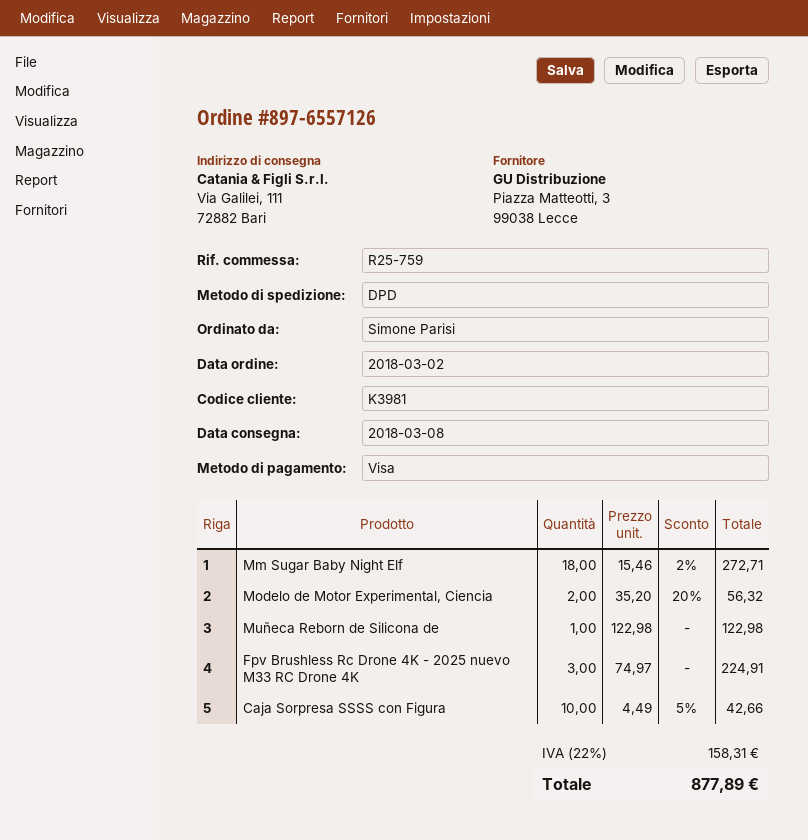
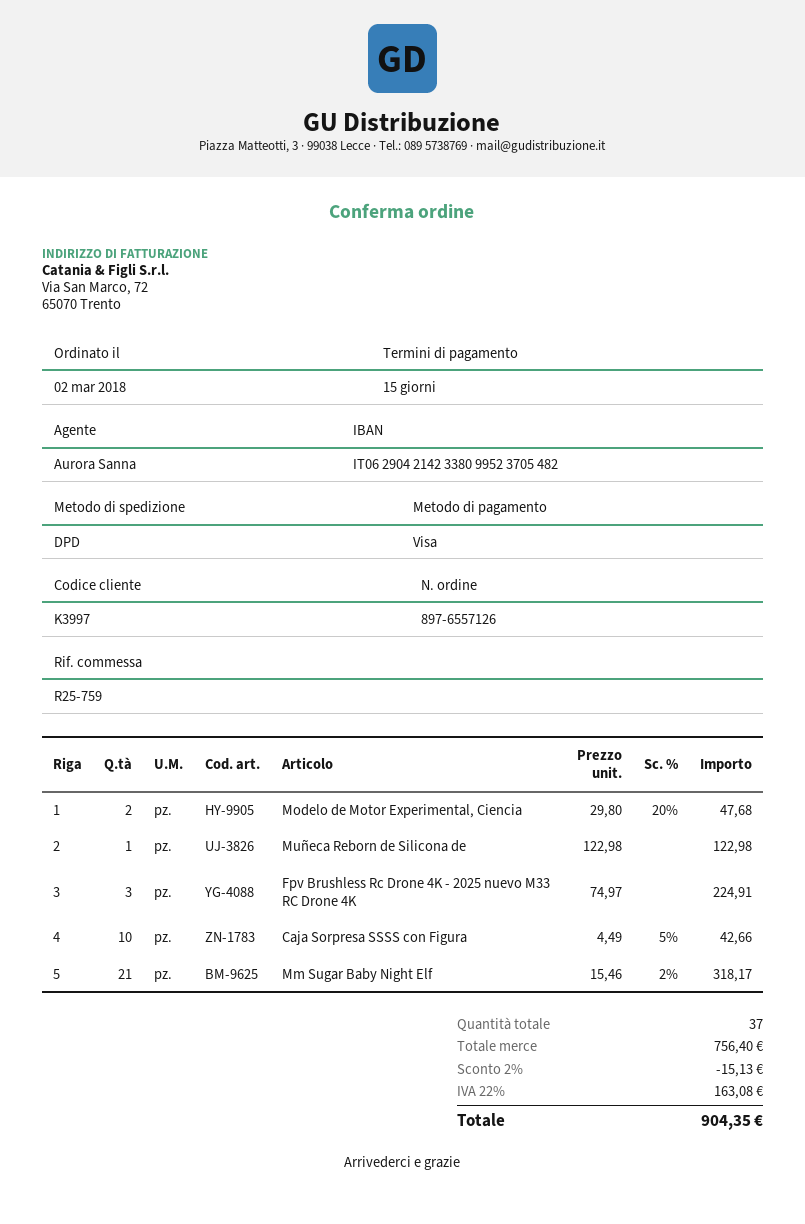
customer number: K3981 -> K3997
Mm Sugar Baby Night Elf: 18 x 15.46 - 2% = 272.71 -> 21 x 15.46 - 2% = 318.17
Modelo de Motor Experimental, Ciencia: 2 x 35.20 - 20% = 56.32 -> 2 x 29.80 - 20% = 47.68
discount: none -> 2% = 15.13
tax: 22% = 158.31 -> 22% = 163.08
total: 877.89 -> 904.35

